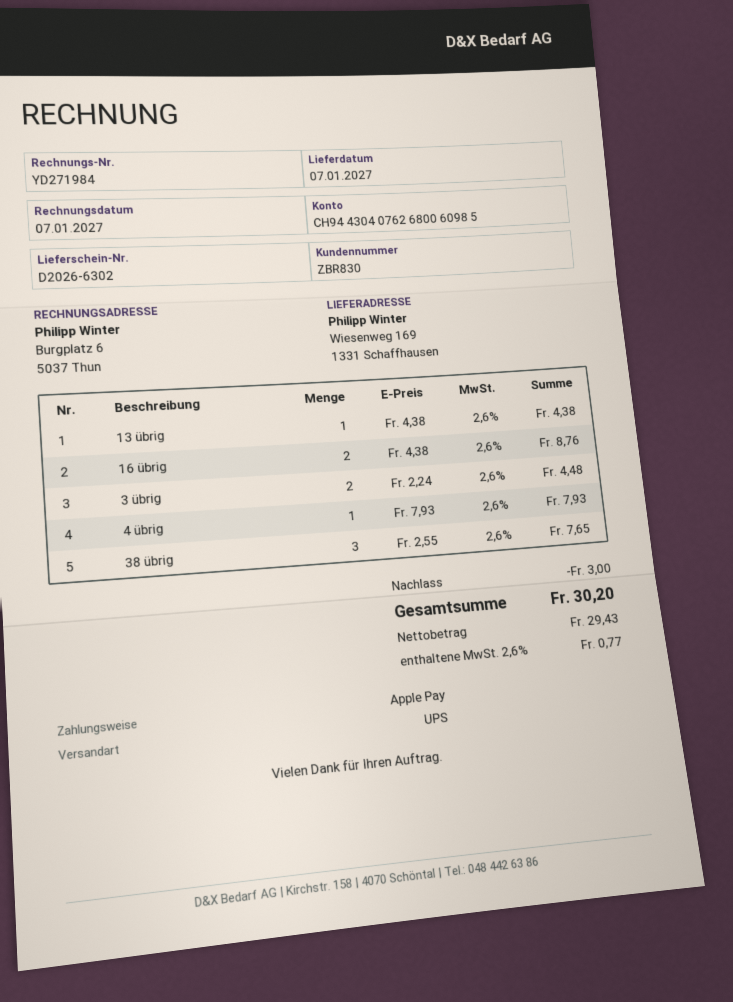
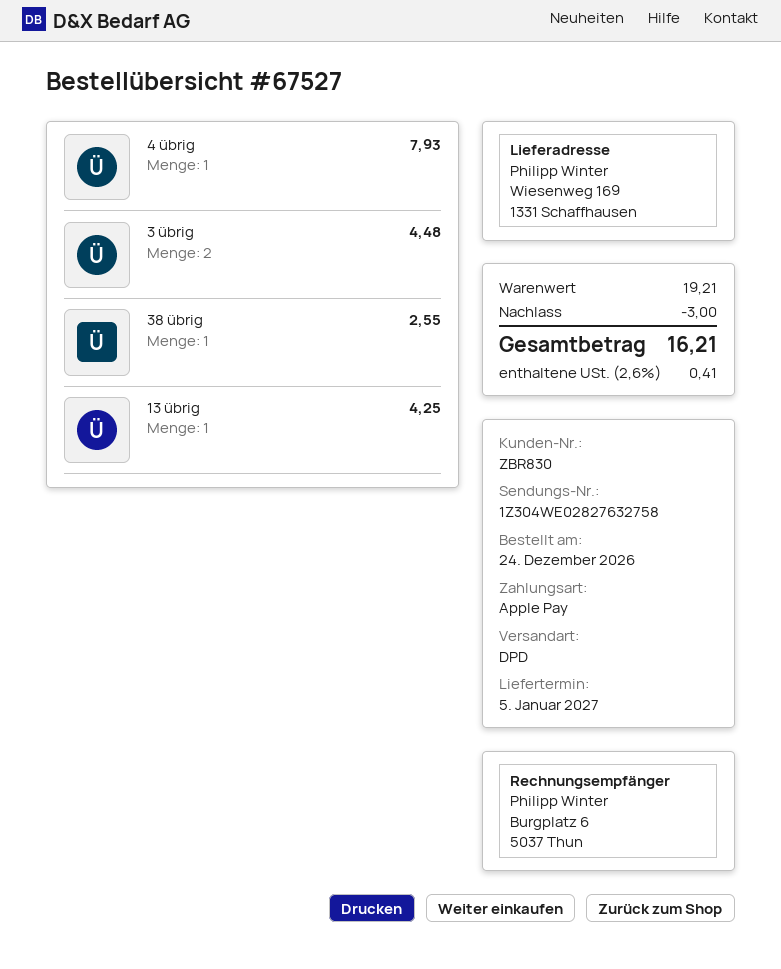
delivery date: 2027-01-07 -> 2027-01-05
shipping method: UPS -> DPD
13 übrig: 1 for 4.38 -> 1 for 4.25
16 übrig: 2 for 8.76 -> none
38 übrig: 3 for 7.65 -> 1 for 2.55
tax: 2.6% = 0.77 -> 2.6% = 0.41
total: 30.20 -> 16.21

